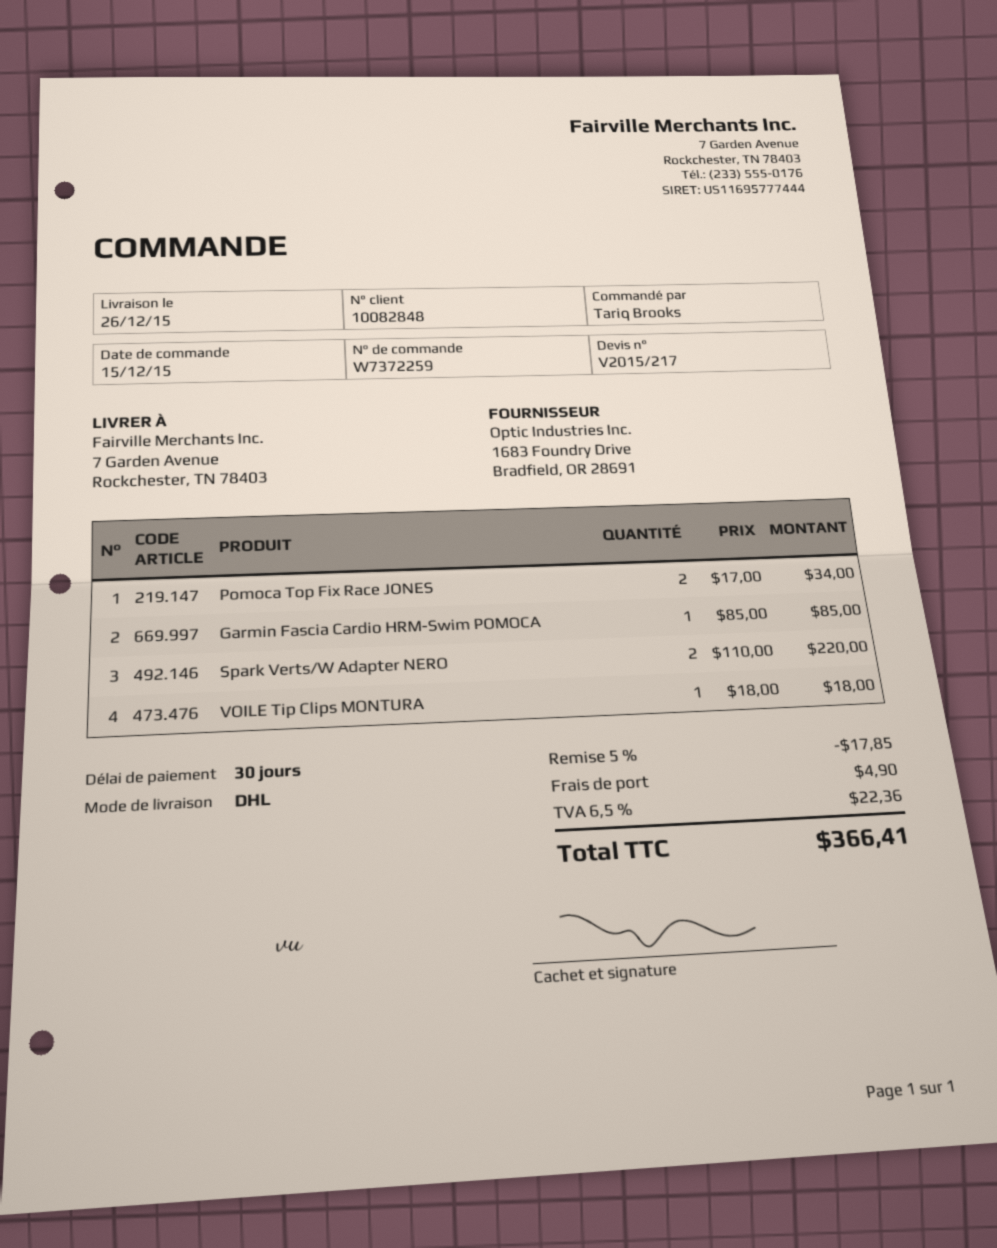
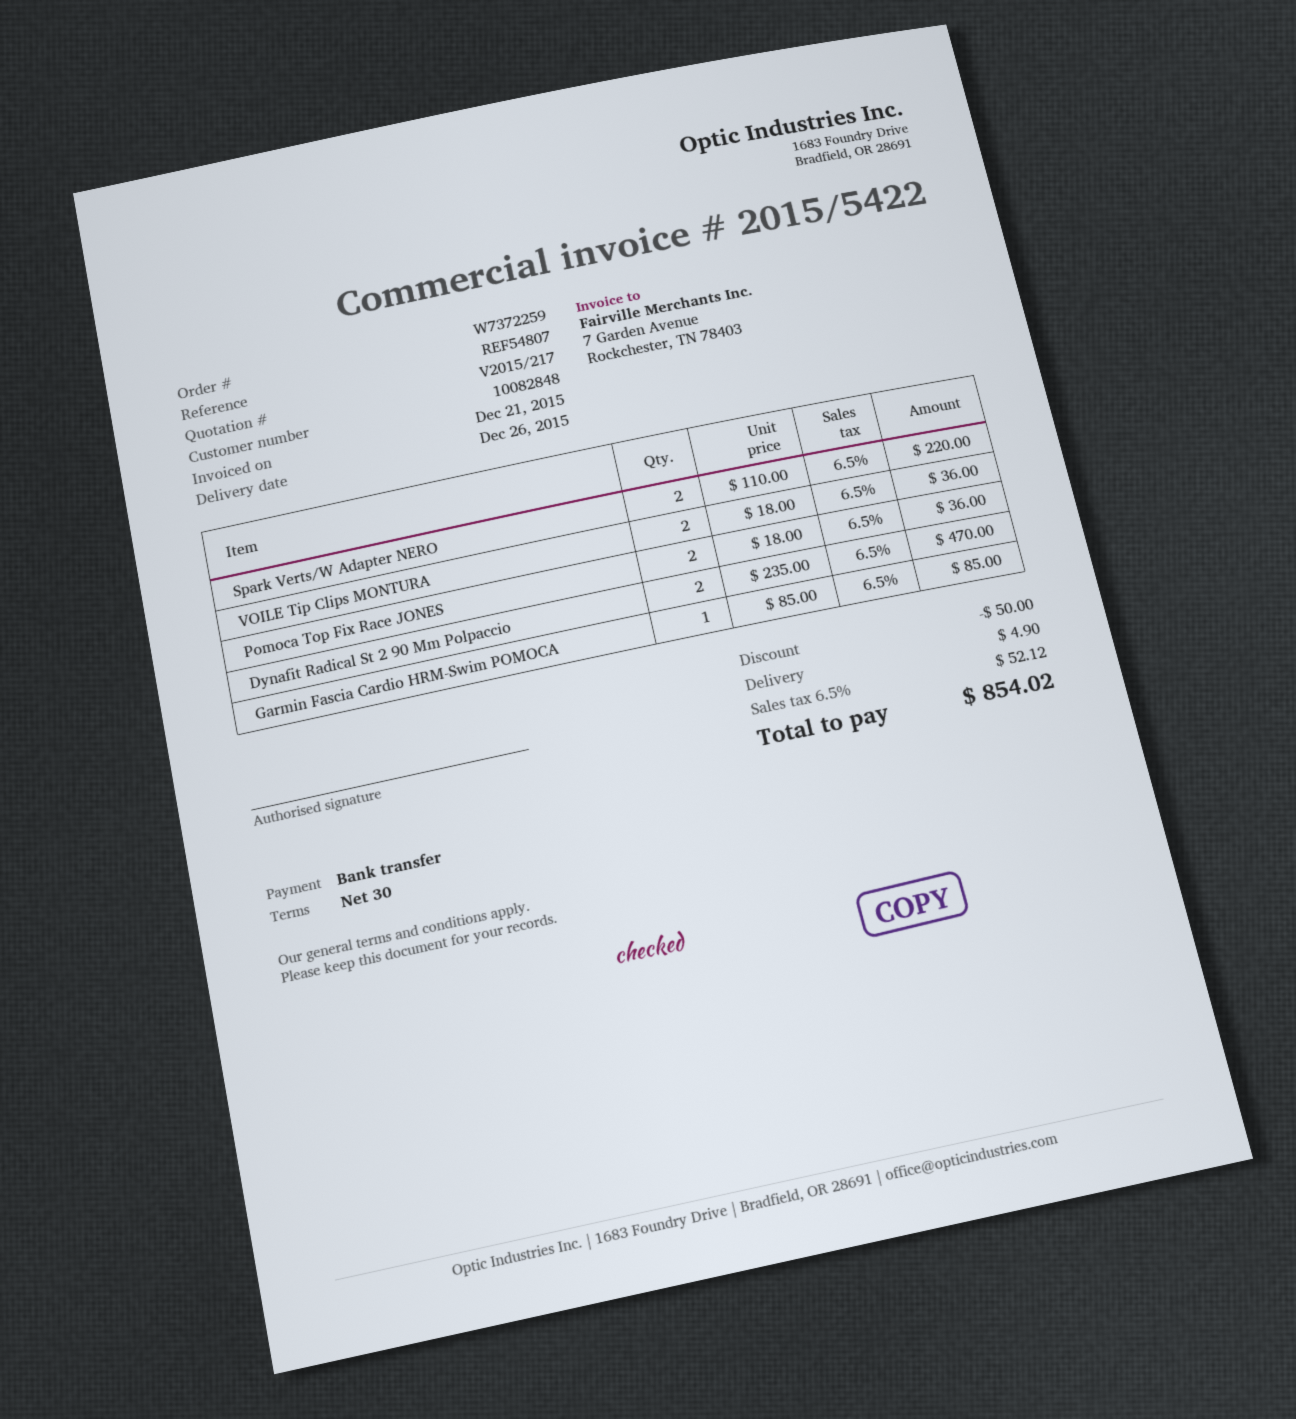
Pomoca Top Fix Race JONES: 2 x 17.00 = 34.00 -> 2 x 18.00 = 36.00
VOILE Tip Clips MONTURA: 1 x 18.00 = 18.00 -> 2 x 18.00 = 36.00
Dynafit Radical St 2 90 Mm Polpaccio: none -> 2 x 235.00 = 470.00
discount: 17.85 -> 50.00
tax: 6.5% = 22.36 -> 6.5% = 52.12
total: 366.41 -> 854.02

